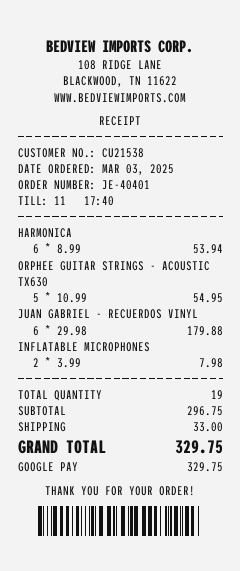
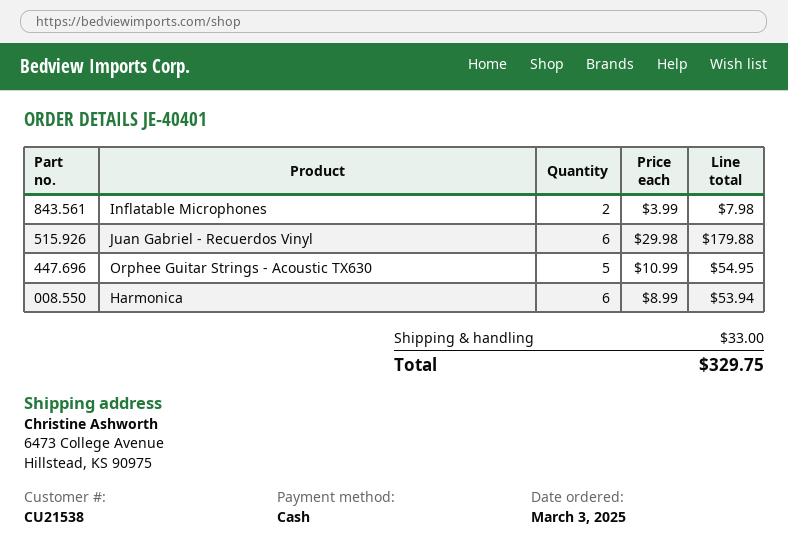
payment method: Google Pay -> cash

